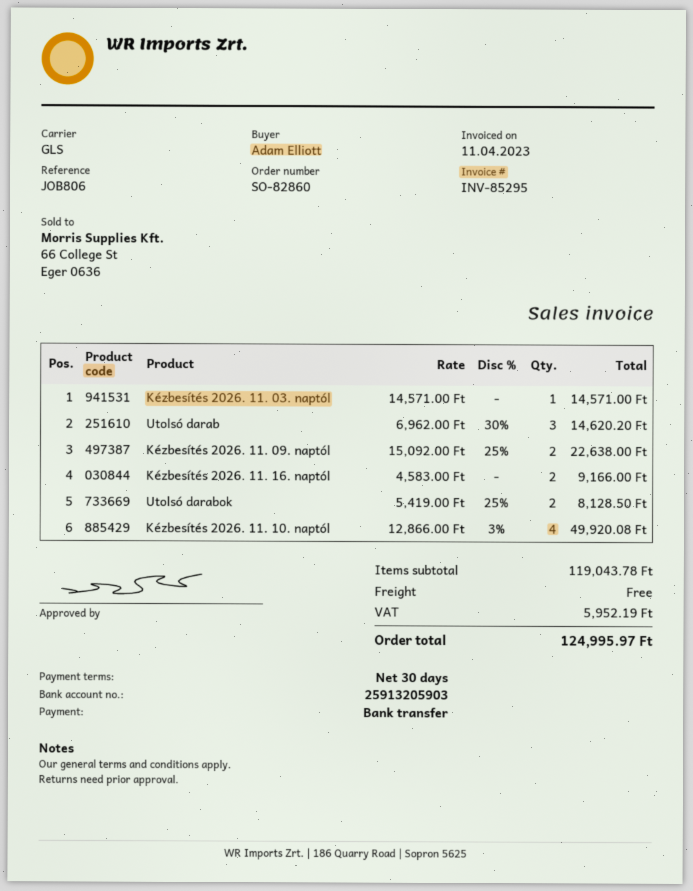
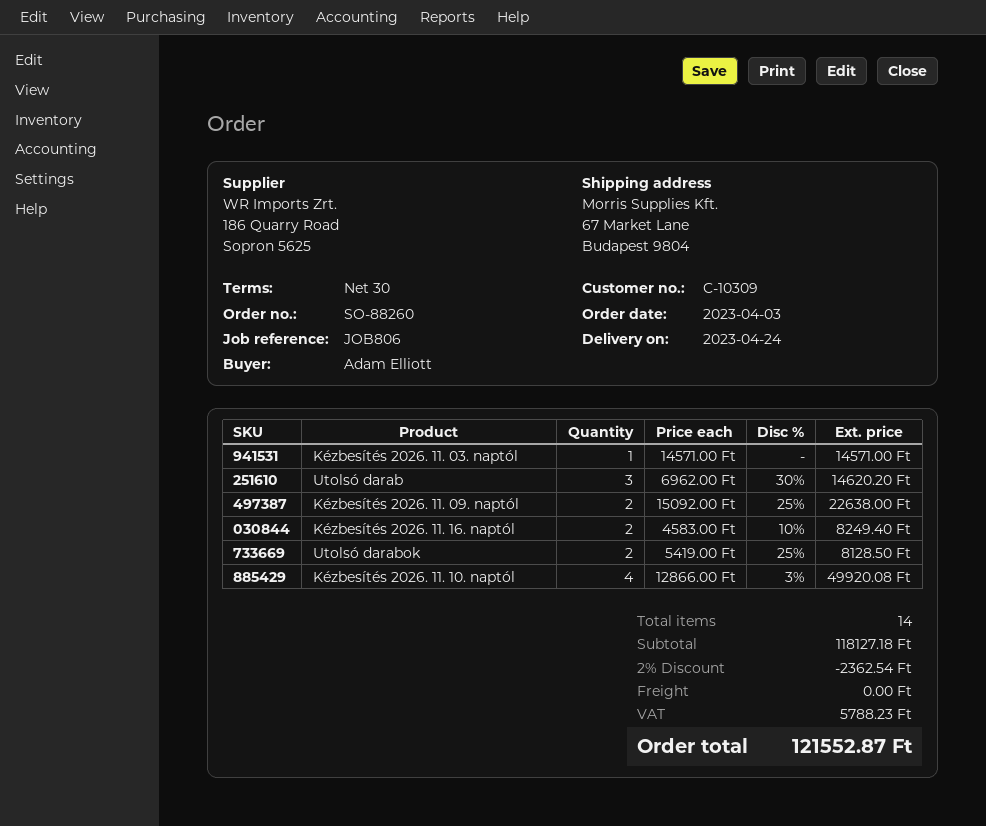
order number: SO-82860 -> SO-88260
Kézbesítés 2026. 11. 16. naptól: 2 x 4583.00 = 9166.00 -> 2 x 4583.00 - 10% = 8249.40
subtotal: 119043.78 -> 118127.18
discount: none -> 2% = 2362.54
tax: 5952.19 -> 5788.23
total: 124995.97 -> 121552.87

